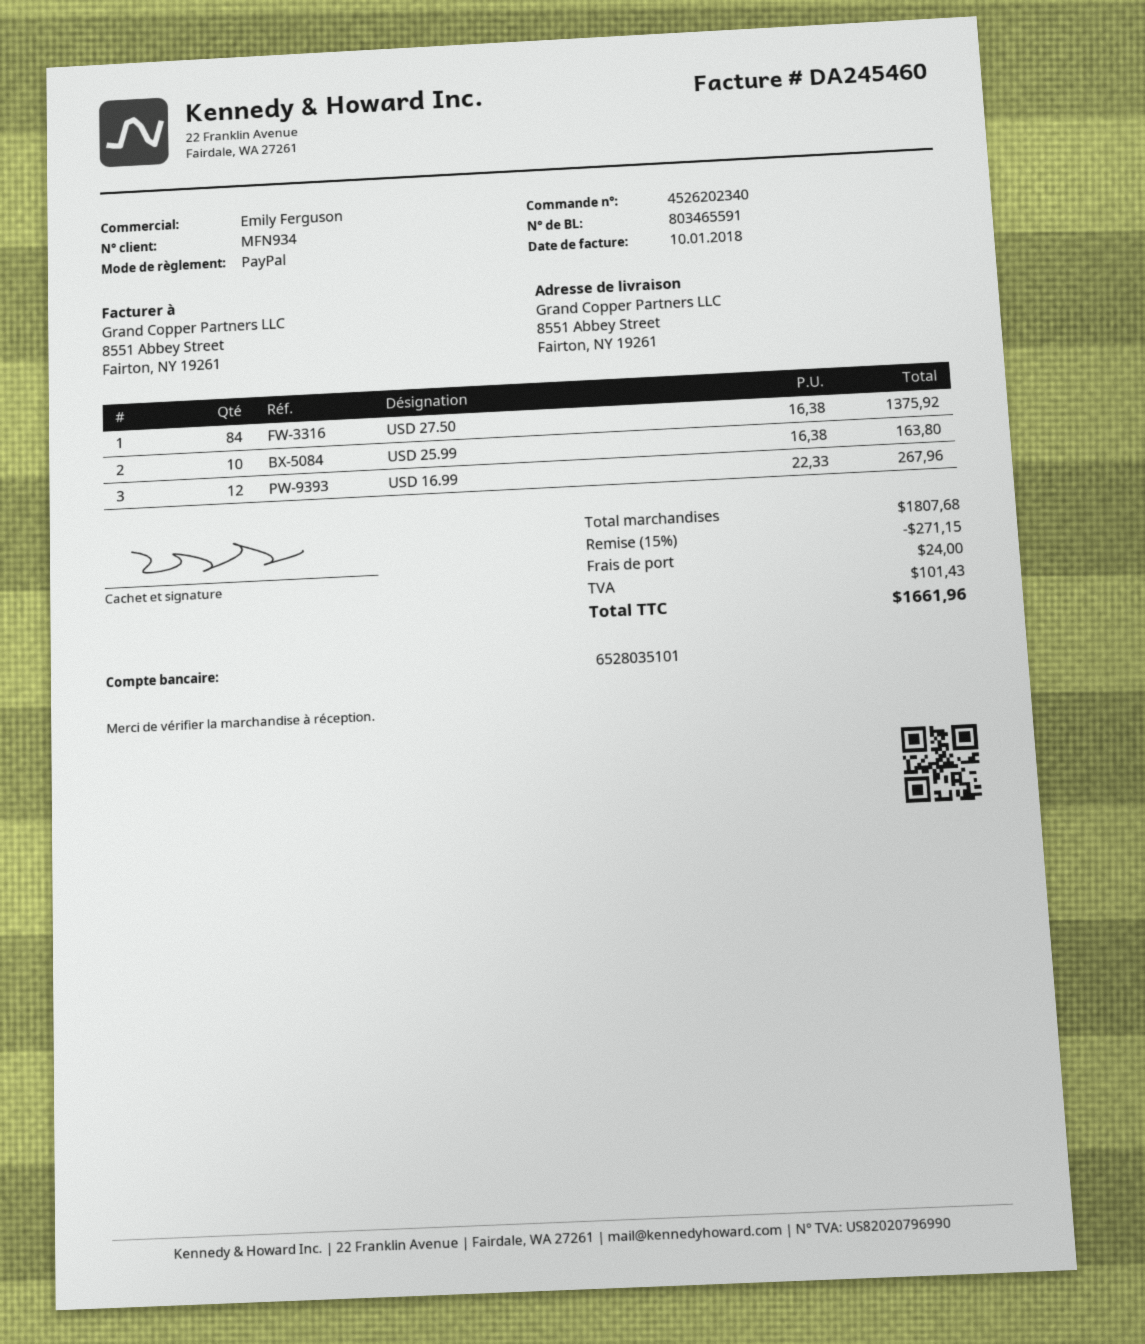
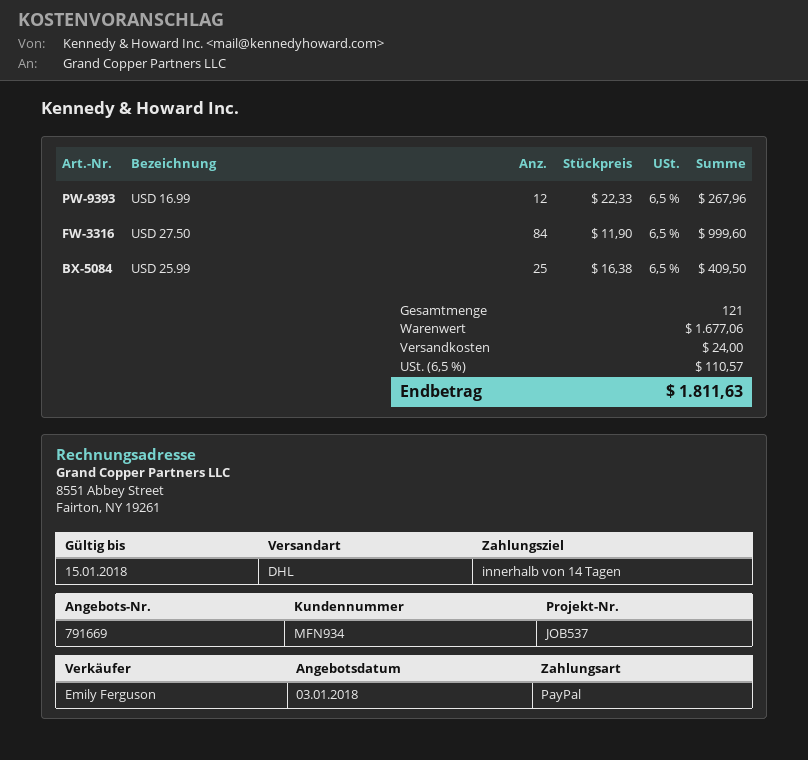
USD 27.50: 84 x 16.38 = 1375.92 -> 84 x 11.90 = 999.60
USD 25.99: 10 x 16.38 = 163.80 -> 25 x 16.38 = 409.50
subtotal: 1807.68 -> 1677.06
discount: 15% = 271.15 -> none
tax: 101.43 -> 110.57
total: 1661.96 -> 1811.63

